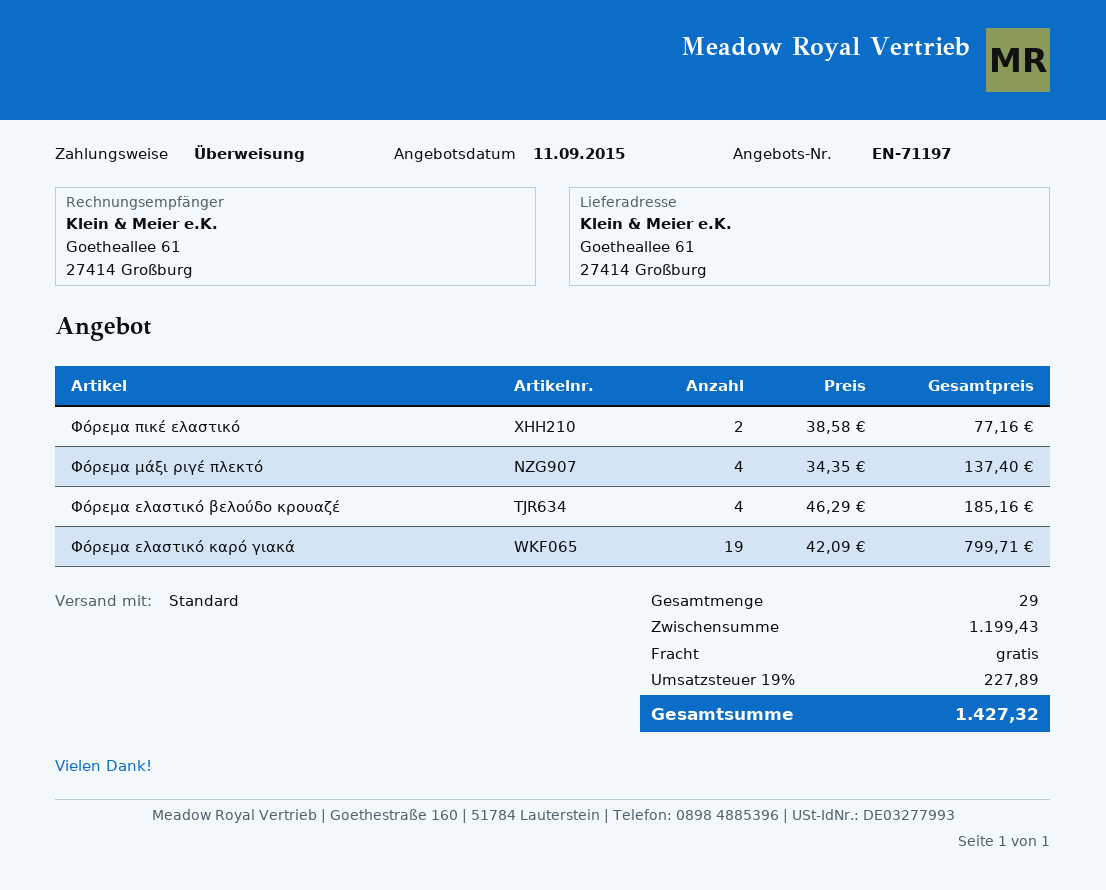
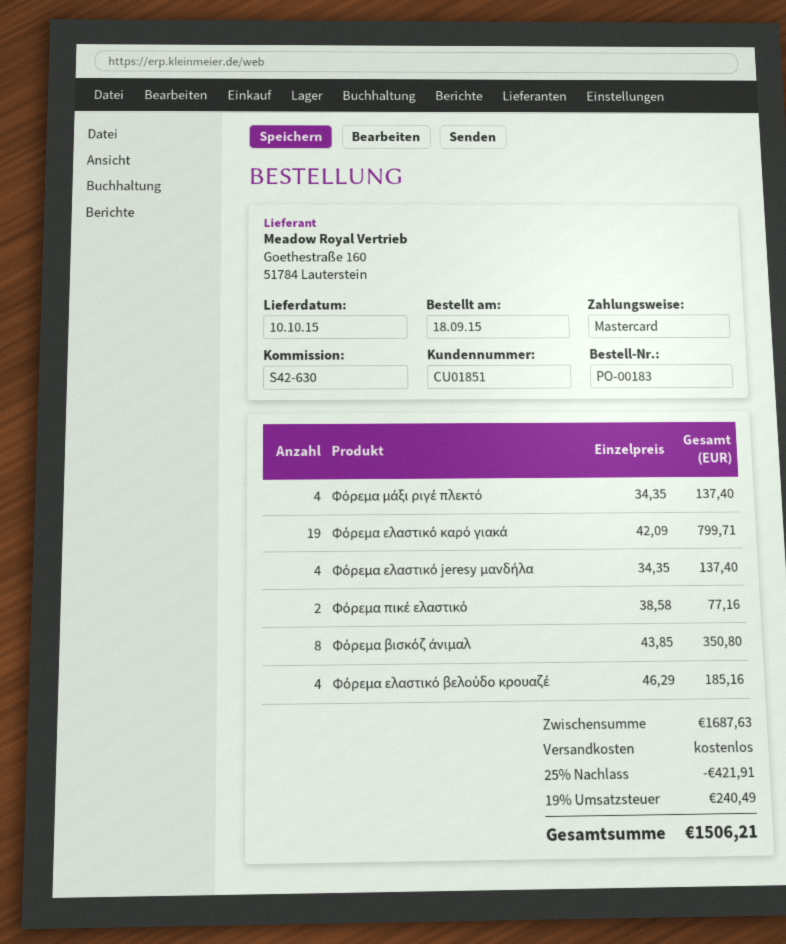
payment method: bank transfer -> Mastercard
Φόρεμα ελαστικό jeresy μανδήλα: none -> 4 x 34.35 = 137.40
Φόρεμα βισκόζ άνιμαλ: none -> 8 x 43.85 = 350.80
subtotal: 1199.43 -> 1687.63
discount: none -> 25% = 421.91
tax: 19% = 227.89 -> 19% = 240.49
total: 1427.32 -> 1506.21

